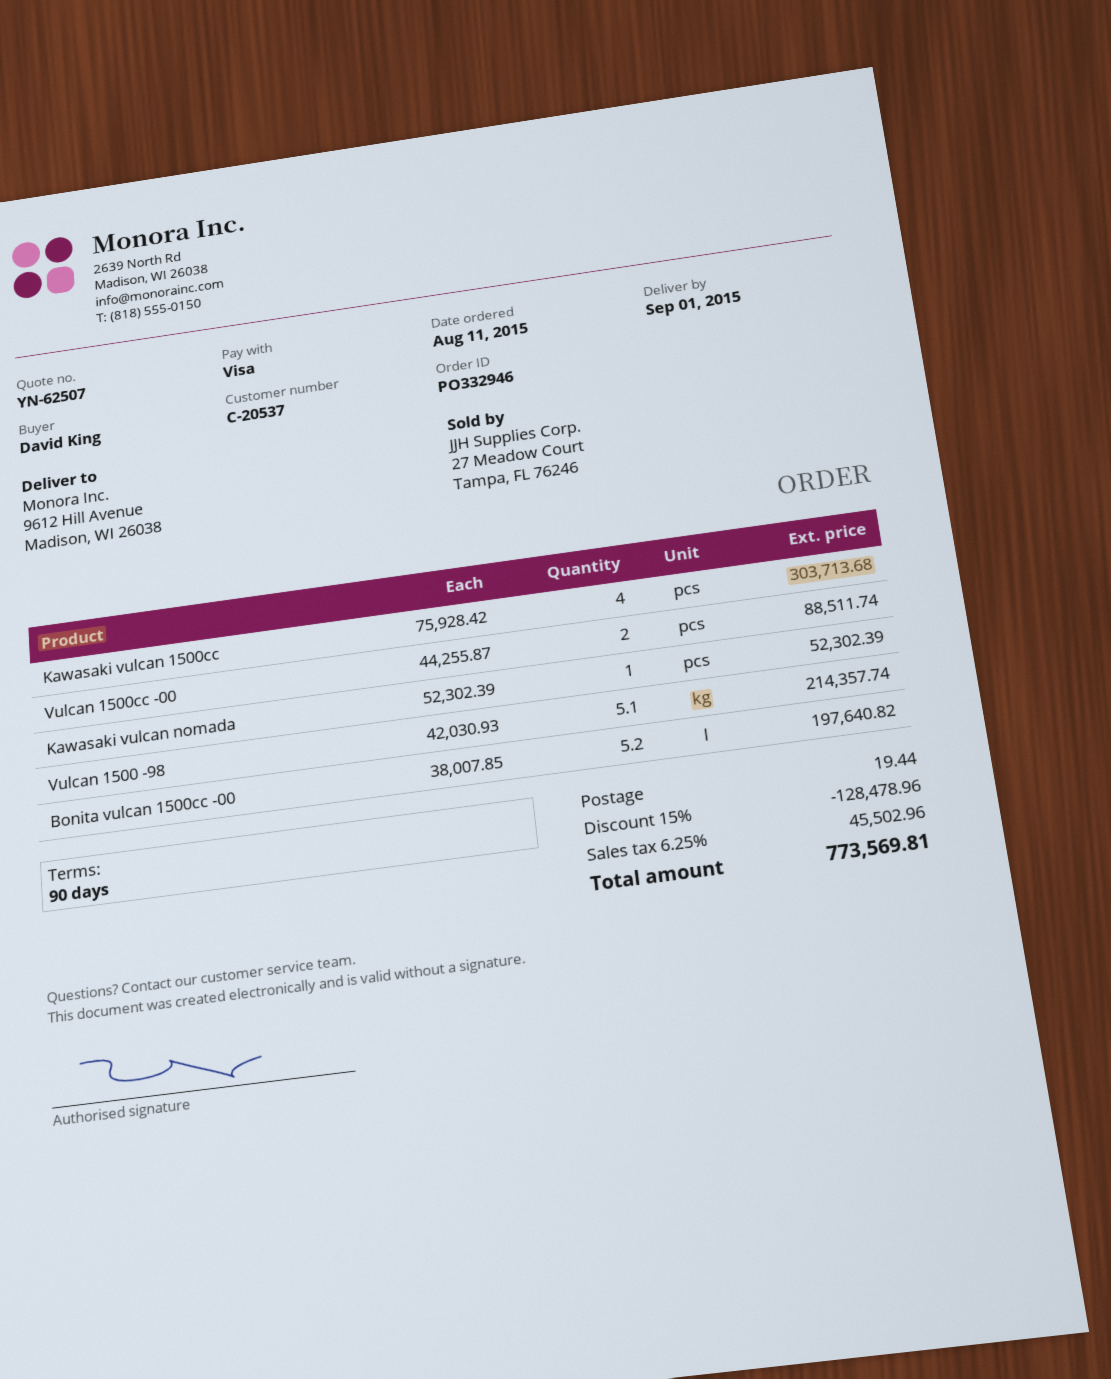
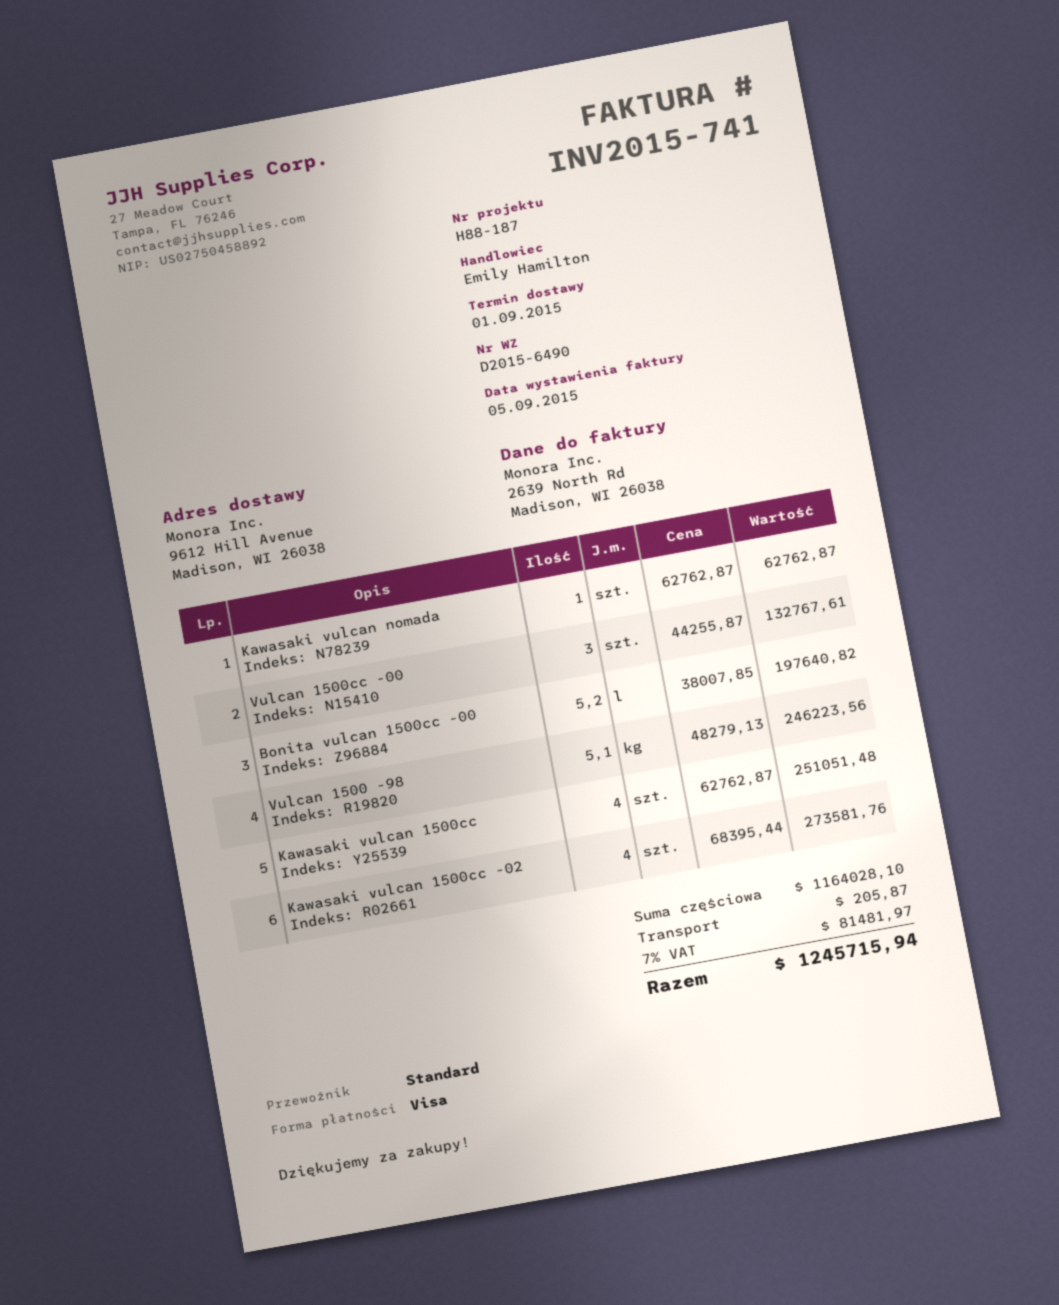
Kawasaki vulcan 1500cc: 4 x 75928.42 = 303713.68 -> 4 x 62762.87 = 251051.48
Vulcan 1500cc -00: 2 x 44255.87 = 88511.74 -> 3 x 44255.87 = 132767.61
Kawasaki vulcan nomada: 1 x 52302.39 = 52302.39 -> 1 x 62762.87 = 62762.87
Vulcan 1500 -98: 5.1 x 42030.93 = 214357.74 -> 5.1 x 48279.13 = 246223.56
Kawasaki vulcan 1500cc -02: none -> 4 x 68395.44 = 273581.76
discount: 15% = 128478.96 -> none
shipping: 19.44 -> 205.87
tax: 6.25% = 45502.96 -> 7% = 81481.97
total: 773569.81 -> 1245715.94

